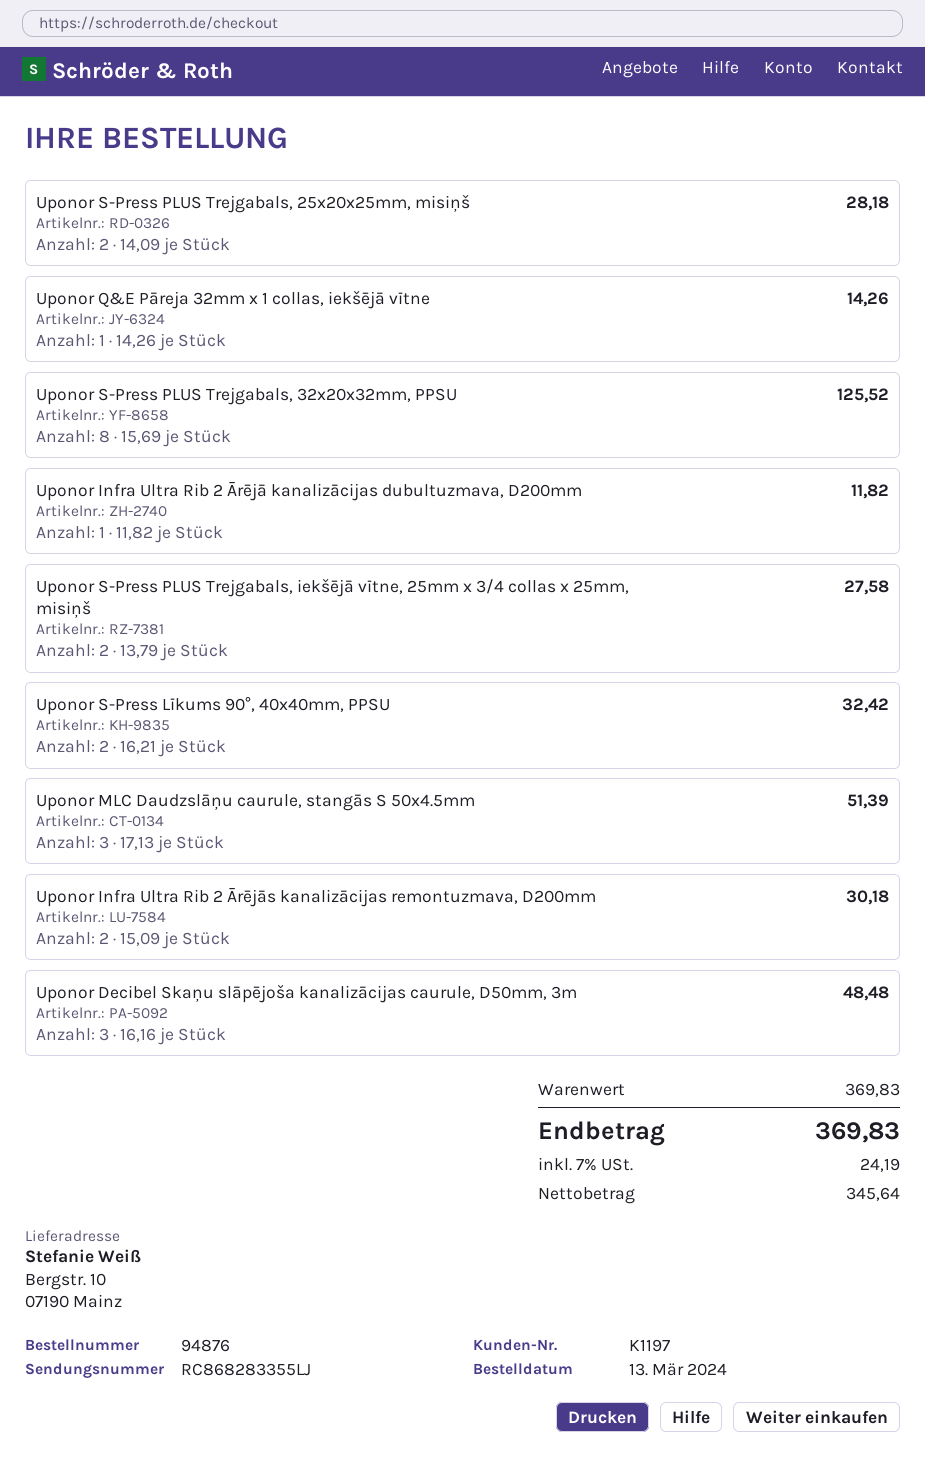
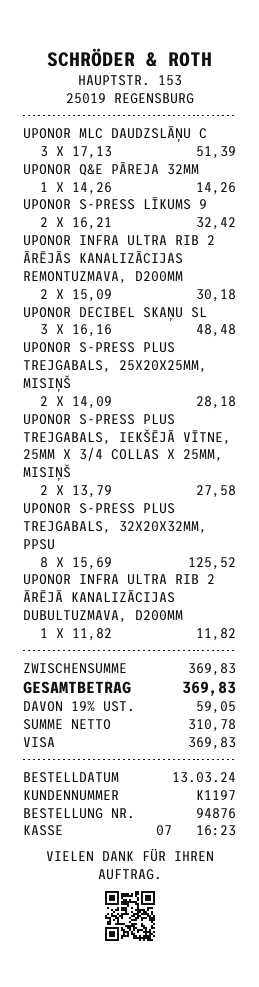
net: 345.64 -> 310.78
tax: 7% = 24.19 -> 19% = 59.05

